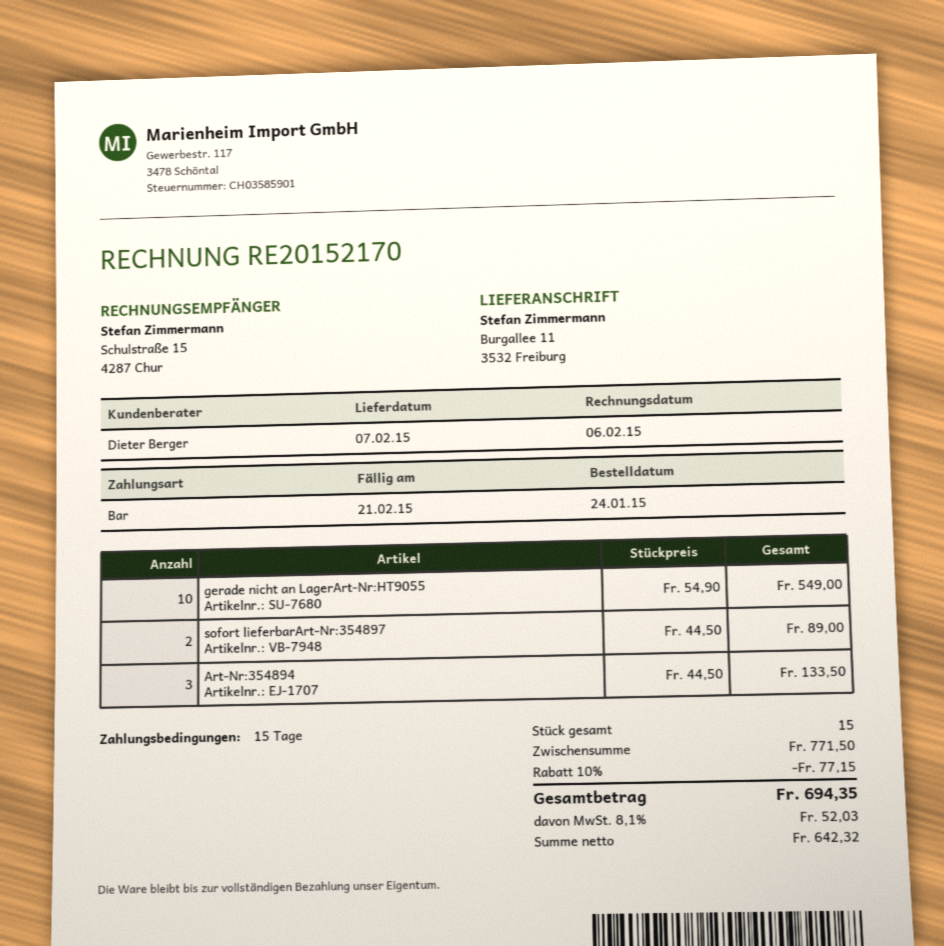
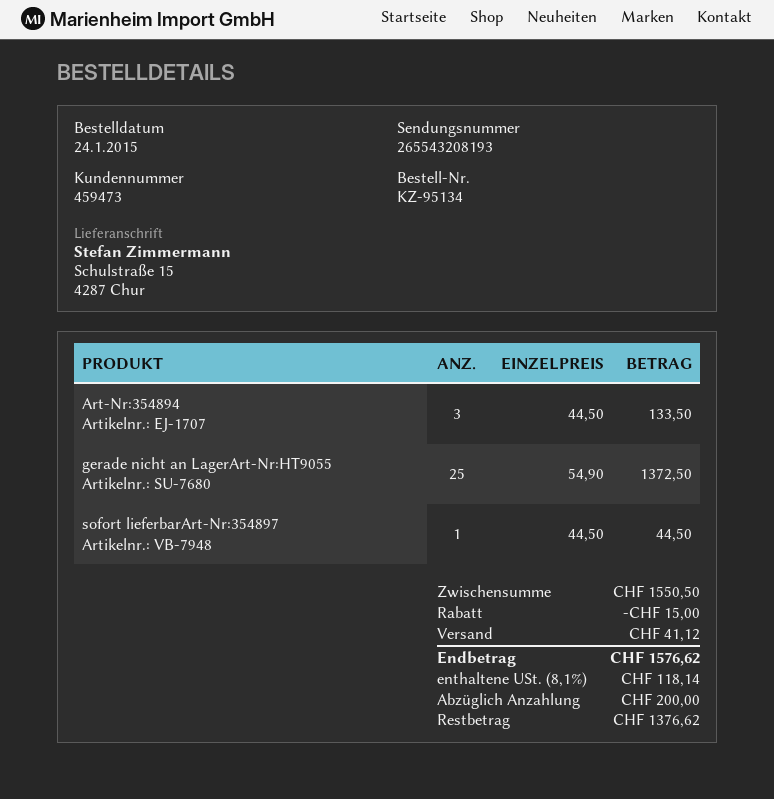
ship to: Burgallee 11, 3532 Freiburg -> Schulstraße 15, 4287 Chur
gerade nicht an LagerArt-Nr:HT9055: 10 x 54.90 = 549.00 -> 25 x 54.90 = 1372.50
sofort lieferbarArt-Nr:354897: 2 x 44.50 = 89.00 -> 1 x 44.50 = 44.50
subtotal: 771.50 -> 1550.50
discount: 77.15 -> 15.00
shipping: none -> 41.12
tax: 8.1% = 52.03 -> 8.1% = 118.14
total: 694.35 -> 1576.62

